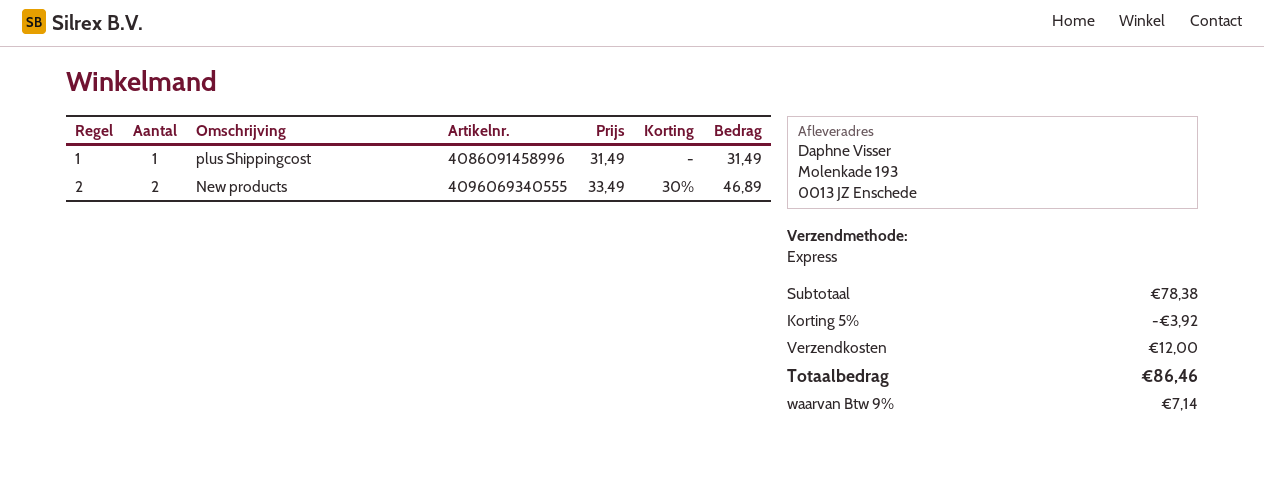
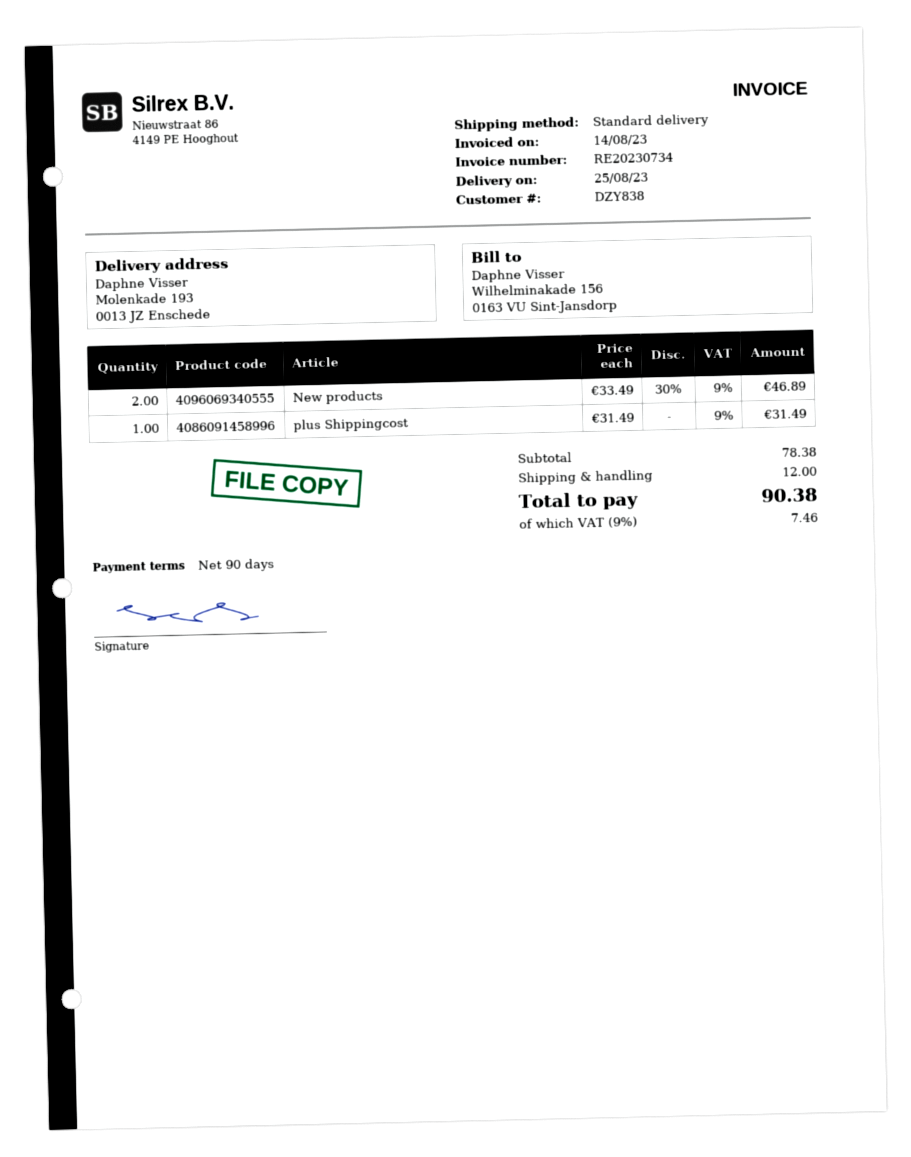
shipping method: express -> standard
discount: 5% = 3.92 -> none
tax: 9% = 7.14 -> 9% = 7.46
total: 86.46 -> 90.38

